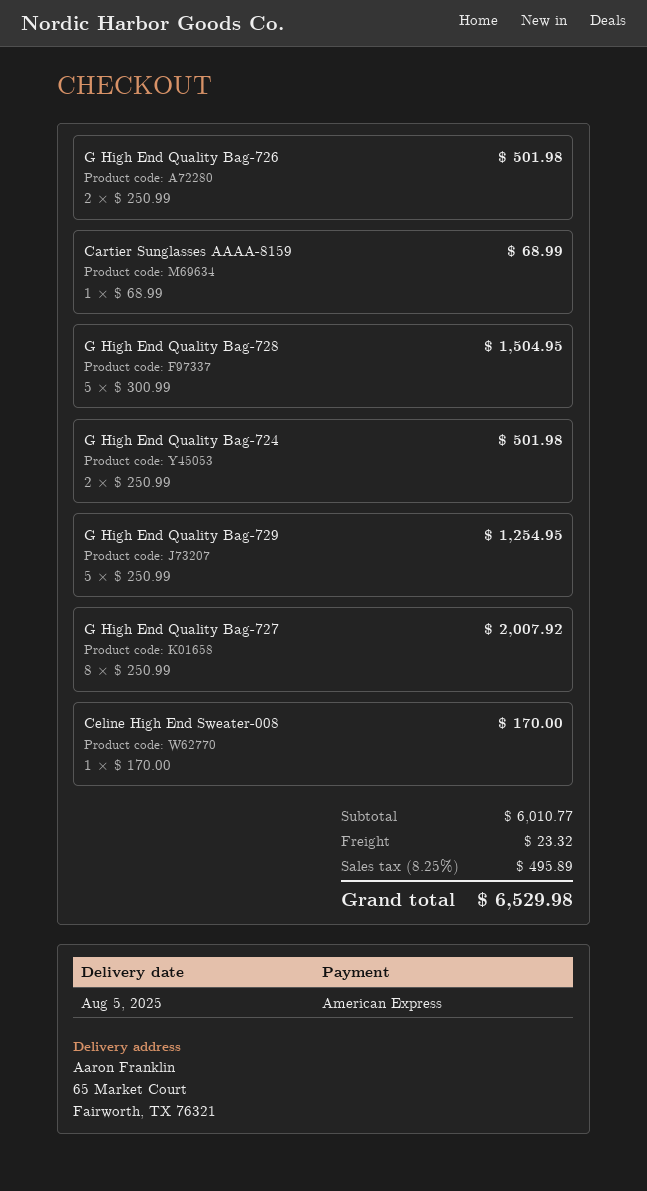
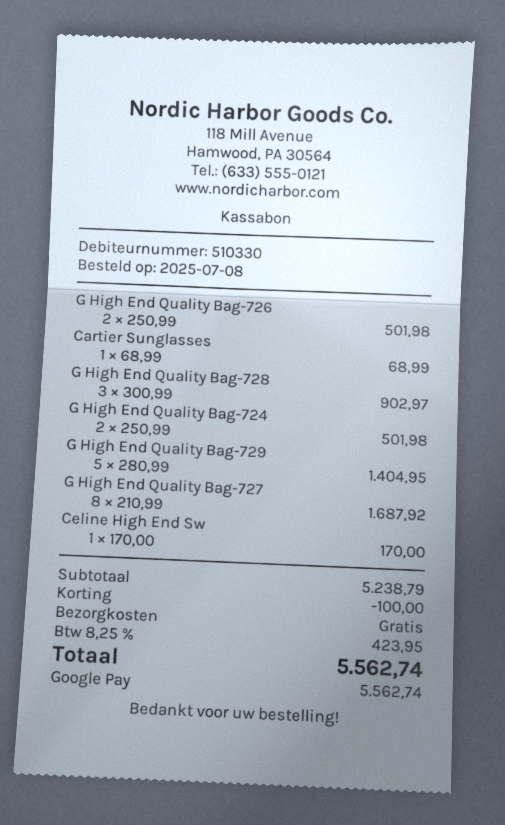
payment method: American Express -> Google Pay
G High End Quality Bag-728: 5 x 300.99 = 1504.95 -> 3 x 300.99 = 902.97
G High End Quality Bag-729: 5 x 250.99 = 1254.95 -> 5 x 280.99 = 1404.95
G High End Quality Bag-727: 8 x 250.99 = 2007.92 -> 8 x 210.99 = 1687.92
subtotal: 6010.77 -> 5238.79
discount: none -> 100.00
shipping: 23.32 -> 0.00
tax: 8.25% = 495.89 -> 8.25% = 423.95
total: 6529.98 -> 5562.74

